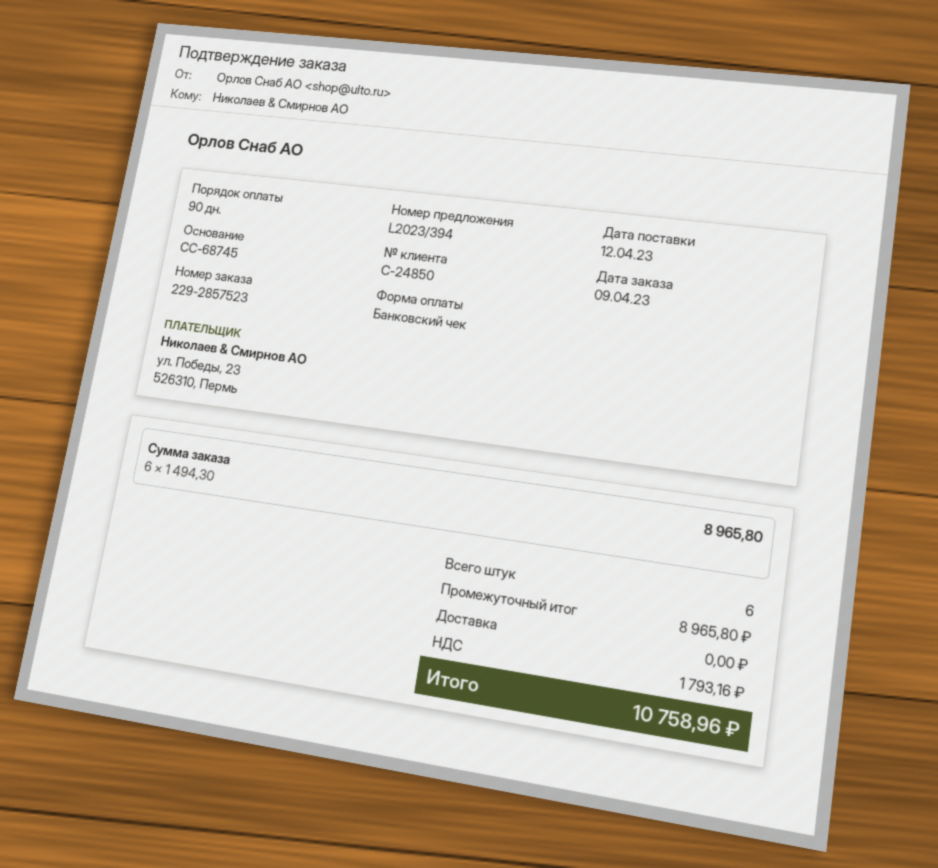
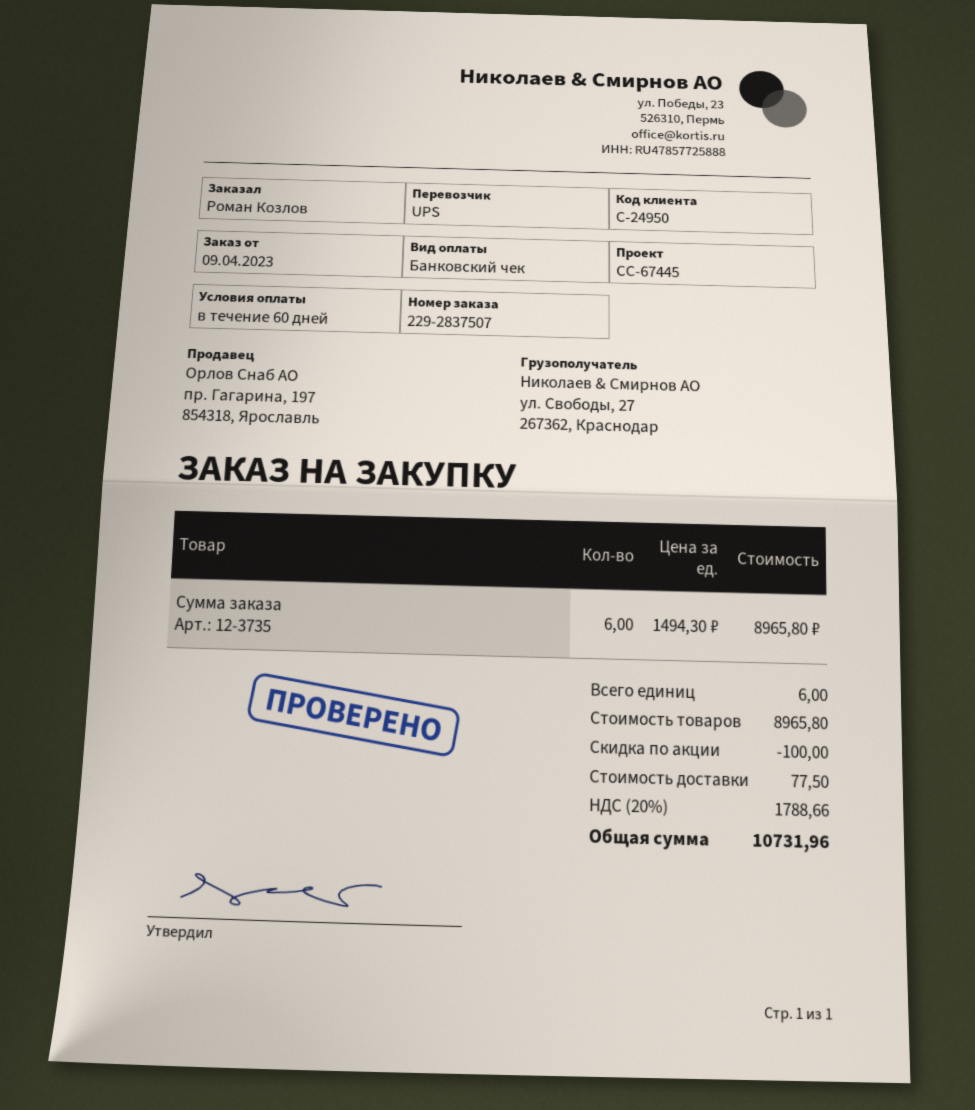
order number: 229-2857523 -> 229-2837507
payment terms: 90 days -> 60 days
customer number: C-24850 -> C-24950
reference: CC-68745 -> CC-67445
discount: none -> 100.00
shipping: 0.00 -> 77.50
tax: 1793.16 -> 1788.66
total: 10758.96 -> 10731.96

